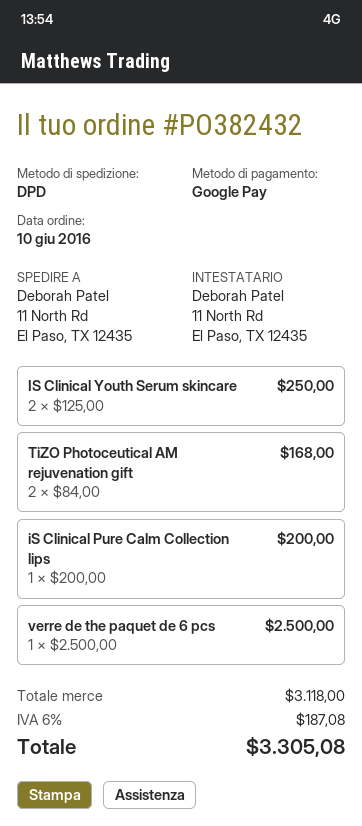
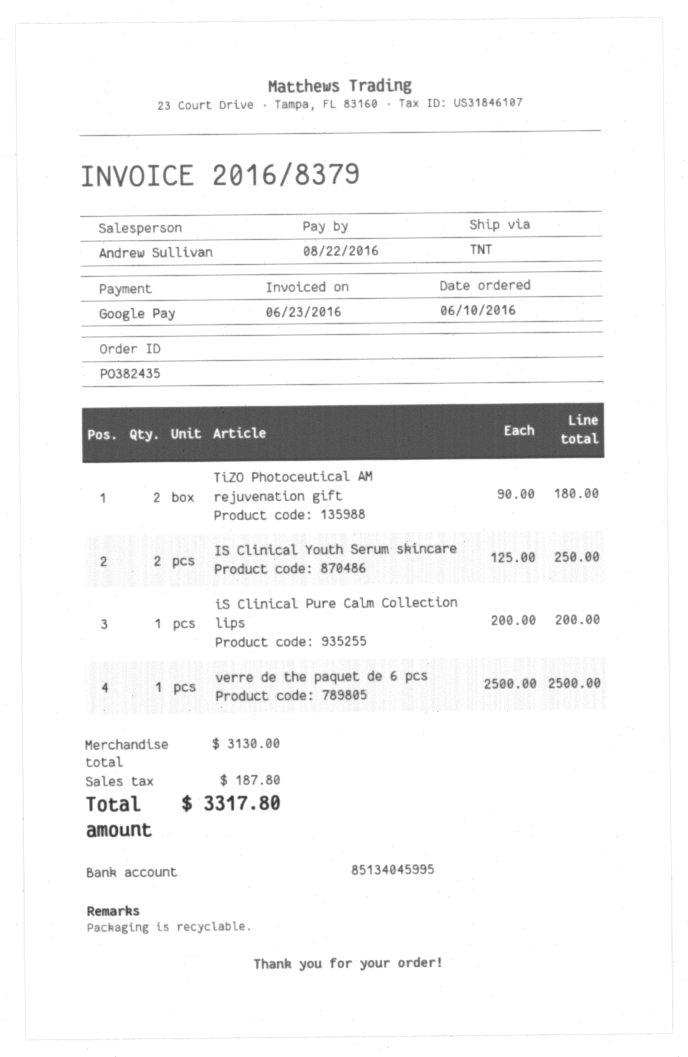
order number: PO382432 -> PO382435
shipping method: DPD -> TNT
TiZO Photoceutical AM rejuvenation gift: 2 x 84.00 = 168.00 -> 2 x 90.00 = 180.00
subtotal: 3118.00 -> 3130.00
tax: 187.08 -> 187.80
total: 3305.08 -> 3317.80

